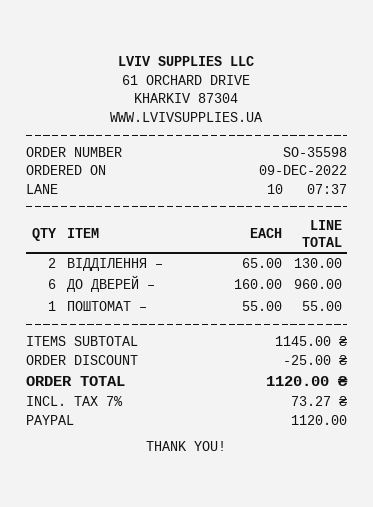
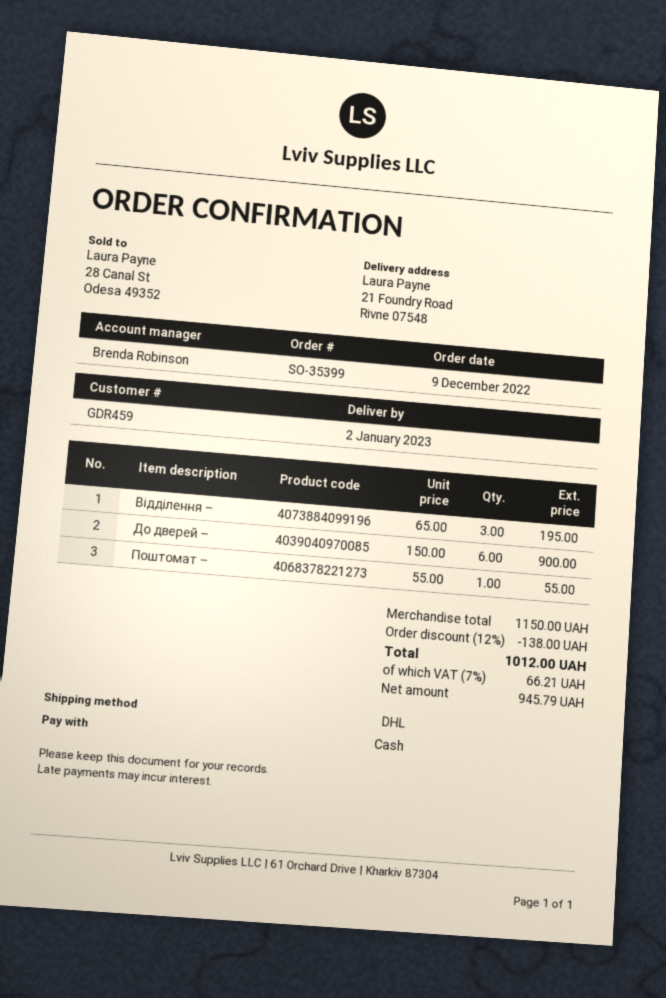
order number: SO-35598 -> SO-35399
payment method: PayPal -> cash
ВІДДІЛЕННЯ –: 2 x 65.00 = 130.00 -> 3 x 65.00 = 195.00
ДО ДВЕРЕЙ –: 6 x 160.00 = 960.00 -> 6 x 150.00 = 900.00
subtotal: 1145.00 -> 1150.00
discount: 25.00 -> 138.00
tax: 7% = 73.27 -> 7% = 66.21
total: 1120.00 -> 1012.00

